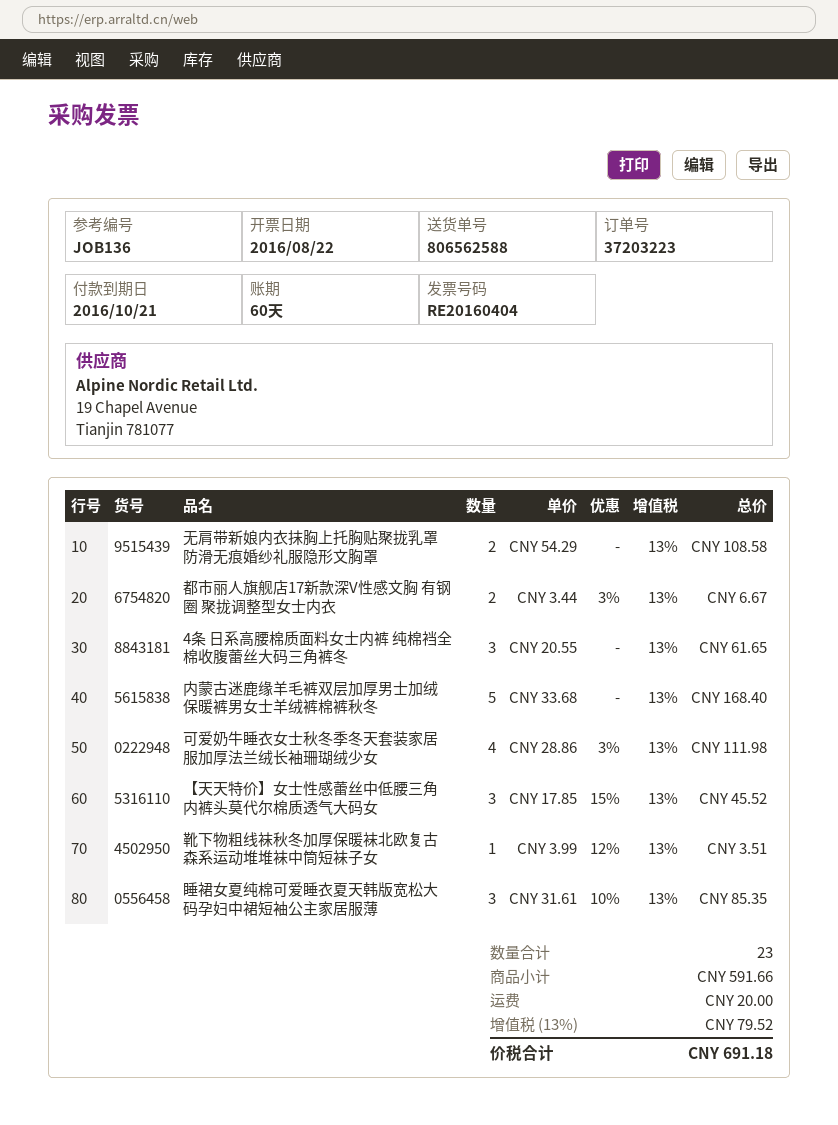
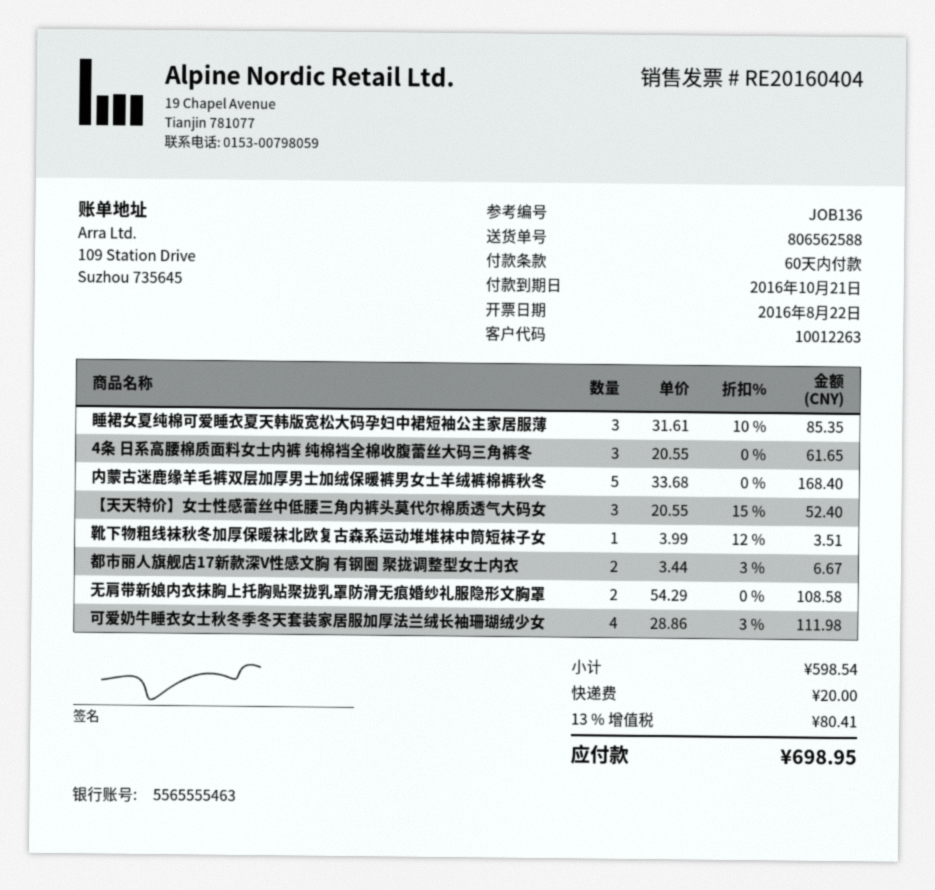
【天天特价】女士性感蕾丝中低腰三角内裤头莫代尔棉质透气大码女: 3 x 17.85 - 15% = 45.52 -> 3 x 20.55 - 15% = 52.40
subtotal: 591.66 -> 598.54
tax: 13% = 79.52 -> 13% = 80.41
total: 691.18 -> 698.95

